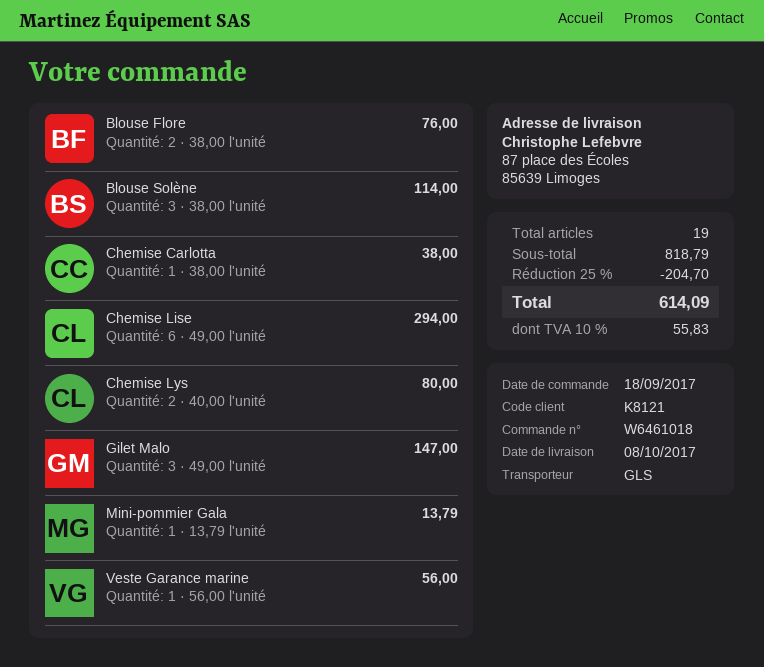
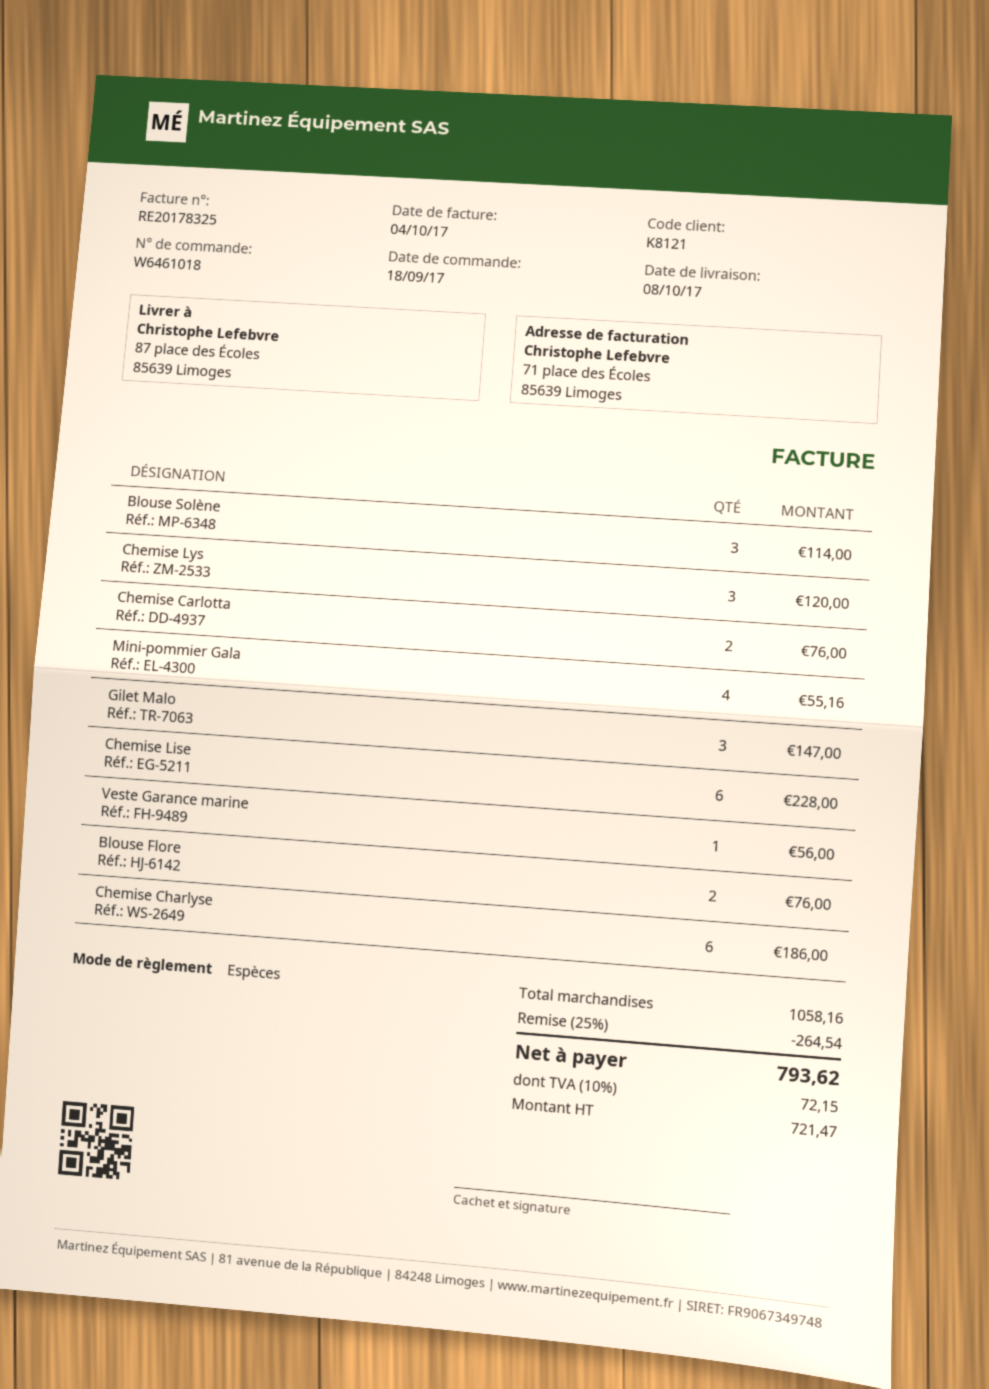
Chemise Carlotta: 1 for 38.00 -> 2 for 76.00
Chemise Lise: 6 for 294.00 -> 6 for 228.00
Chemise Lys: 2 for 80.00 -> 3 for 120.00
Mini-pommier Gala: 1 for 13.79 -> 4 for 55.16
Chemise Charlyse: none -> 6 for 186.00
subtotal: 818.79 -> 1058.16
discount: 25% = 204.70 -> 25% = 264.54
tax: 10% = 55.83 -> 10% = 72.15
total: 614.09 -> 793.62

